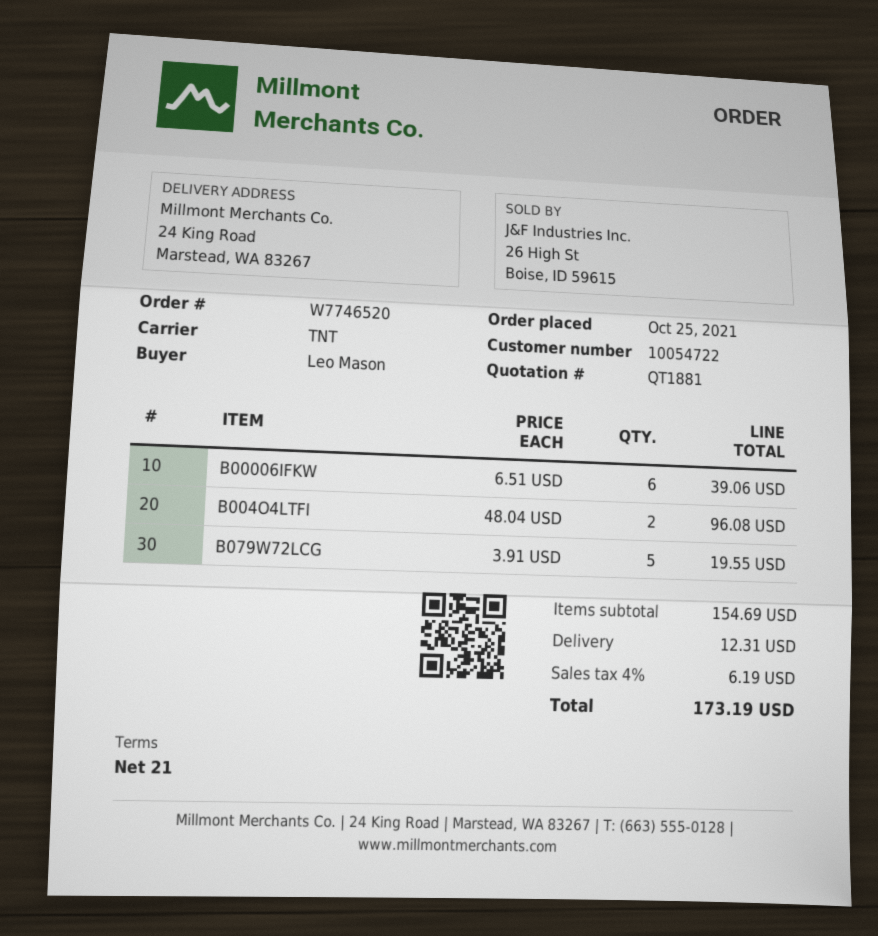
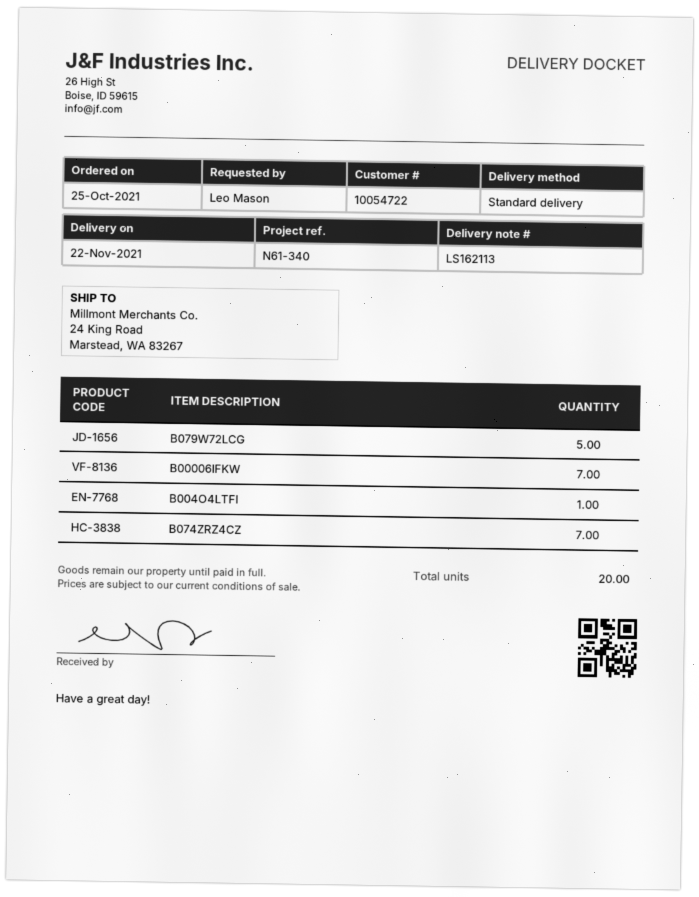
shipping method: TNT -> standard
B00006IFKW: 6 -> 7
B004O4LTFI: 2 -> 1
B074ZRZ4CZ: none -> 7

